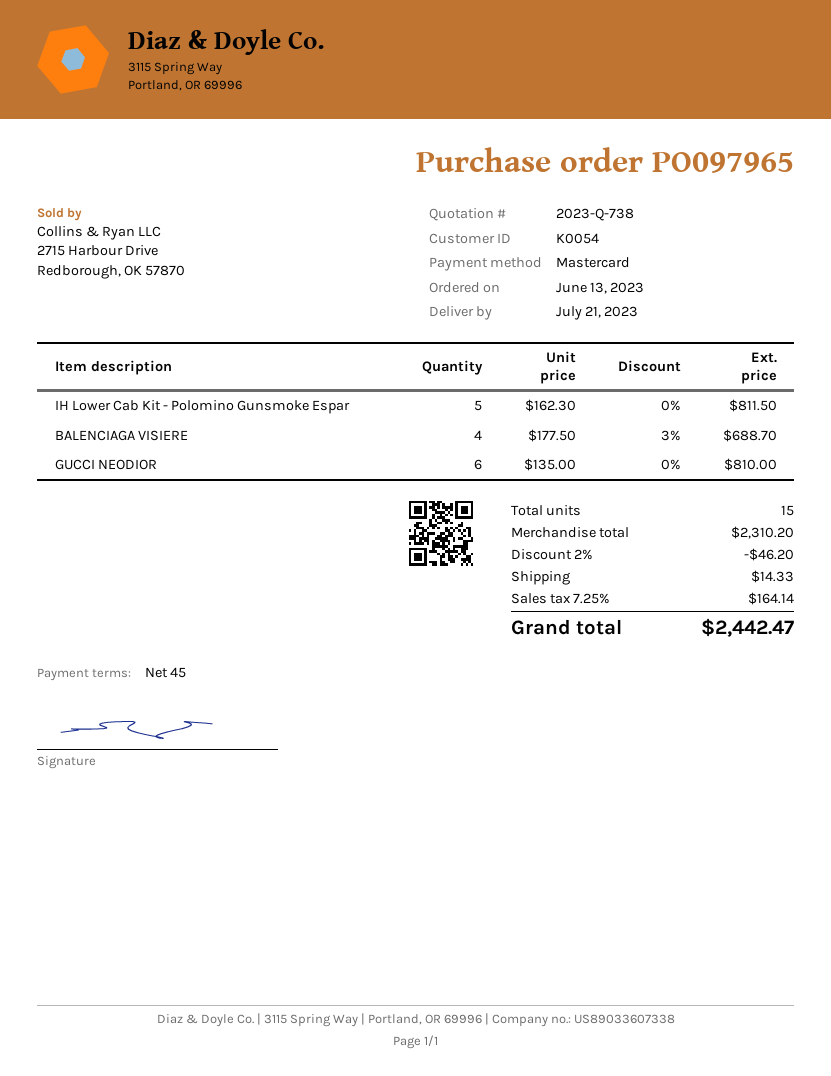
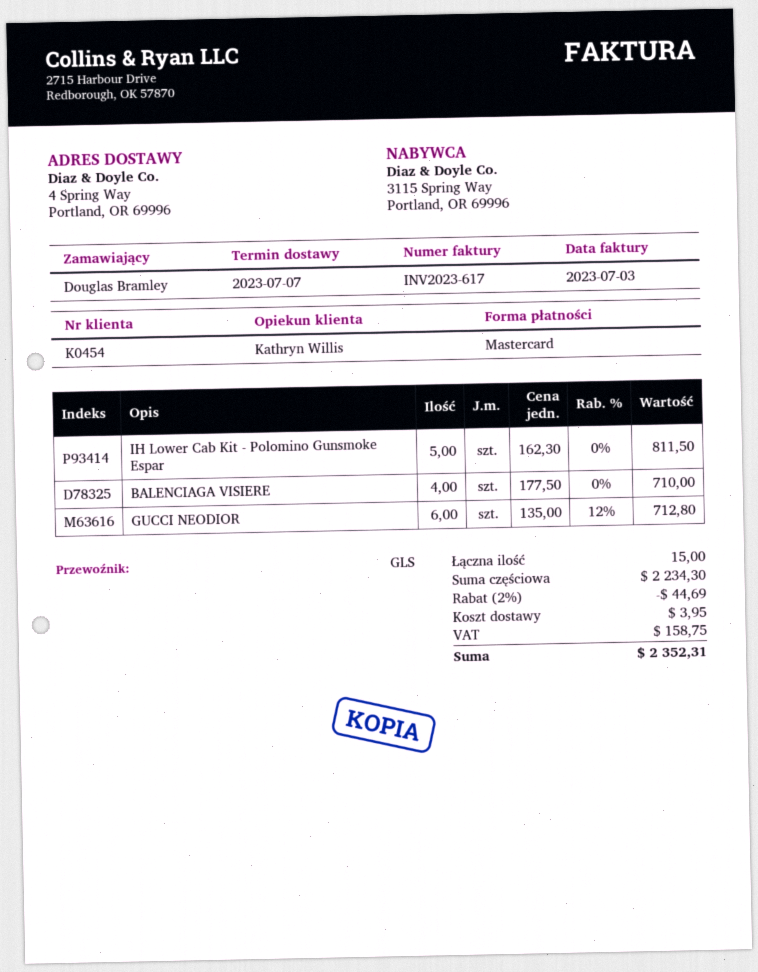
delivery date: 2023-07-21 -> 2023-07-07
customer number: K0054 -> K0454
BALENCIAGA VISIERE: 4 x 177.50 - 3% = 688.70 -> 4 x 177.50 = 710.00
GUCCI NEODIOR: 6 x 135.00 = 810.00 -> 6 x 135.00 - 12% = 712.80
subtotal: 2310.20 -> 2234.30
discount: 2% = 46.20 -> 2% = 44.69
shipping: 14.33 -> 3.95
tax: 164.14 -> 158.75
total: 2442.47 -> 2352.31

